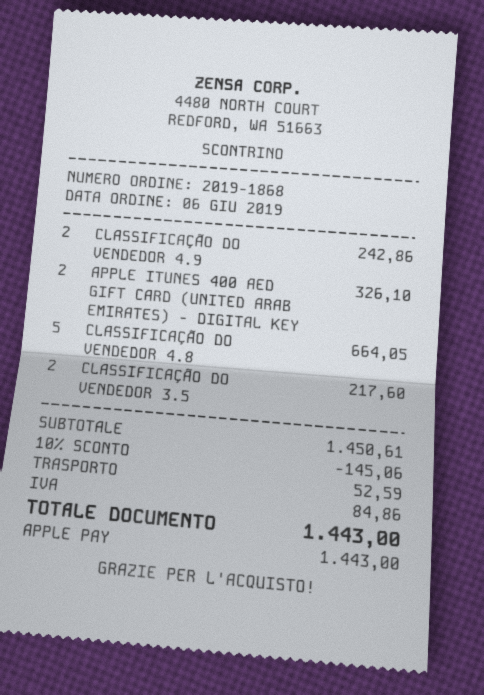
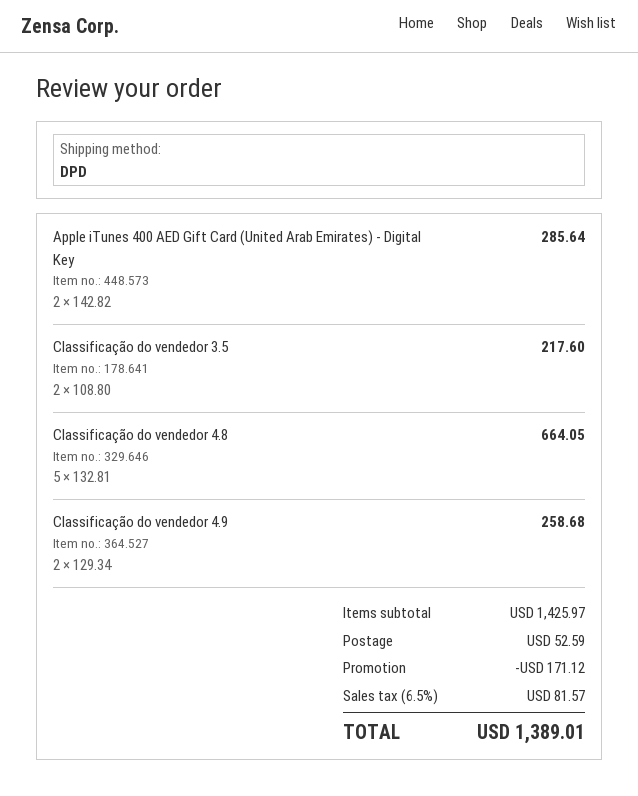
CLASSIFICAÇÃO DO VENDEDOR 4.9: 2 for 242.86 -> 2 for 258.68
APPLE ITUNES 400 AED GIFT CARD (UNITED ARAB EMIRATES) - DIGITAL KEY: 2 for 326.10 -> 2 for 285.64
subtotal: 1450.61 -> 1425.97
discount: 145.06 -> 171.12
tax: 84.86 -> 81.57
total: 1443.00 -> 1389.01

